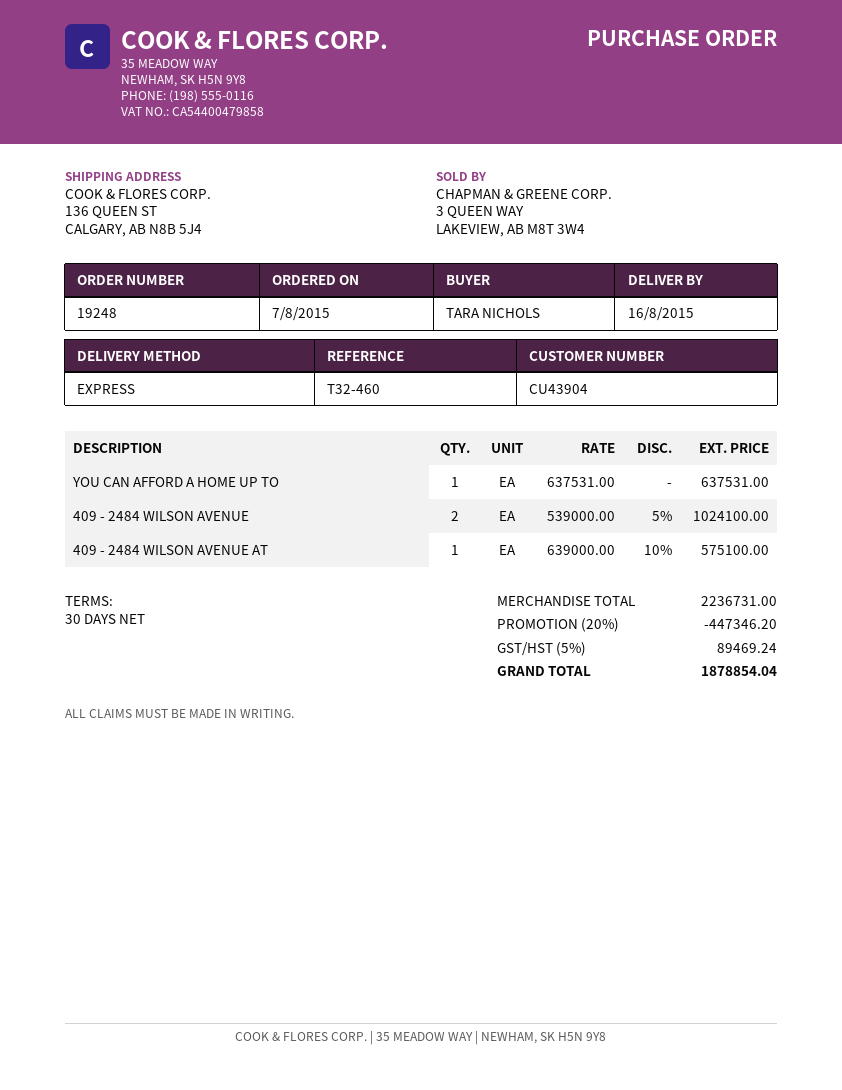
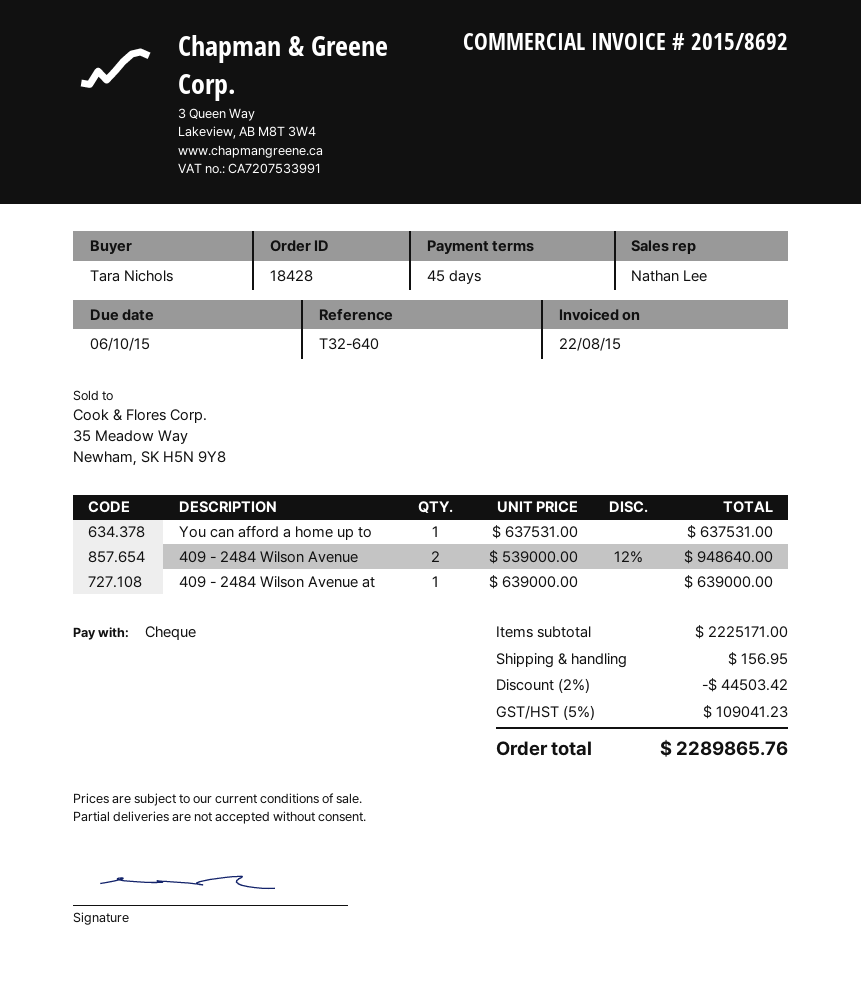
order number: 19248 -> 18428
payment terms: 30 days -> 45 days
reference: T32-460 -> T32-640
409 - 2484 WILSON AVENUE: 2 x 539000.00 - 5% = 1024100.00 -> 2 x 539000.00 - 12% = 948640.00
409 - 2484 WILSON AVENUE AT: 1 x 639000.00 - 10% = 575100.00 -> 1 x 639000.00 = 639000.00
subtotal: 2236731.00 -> 2225171.00
discount: 20% = 447346.20 -> 2% = 44503.42
shipping: none -> 156.95
tax: 5% = 89469.24 -> 5% = 109041.23
total: 1878854.04 -> 2289865.76

